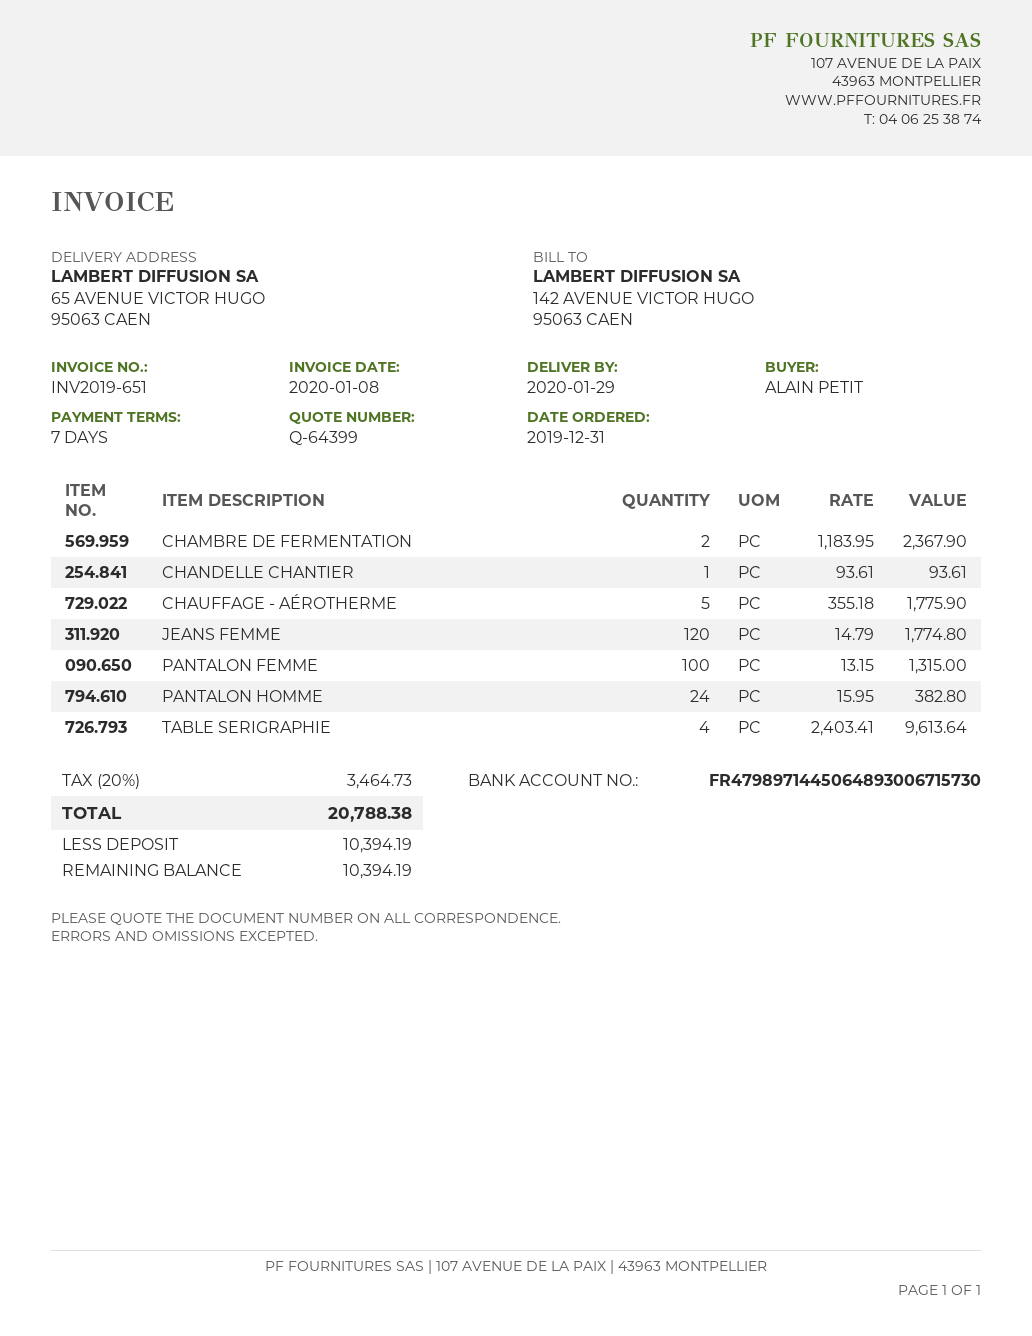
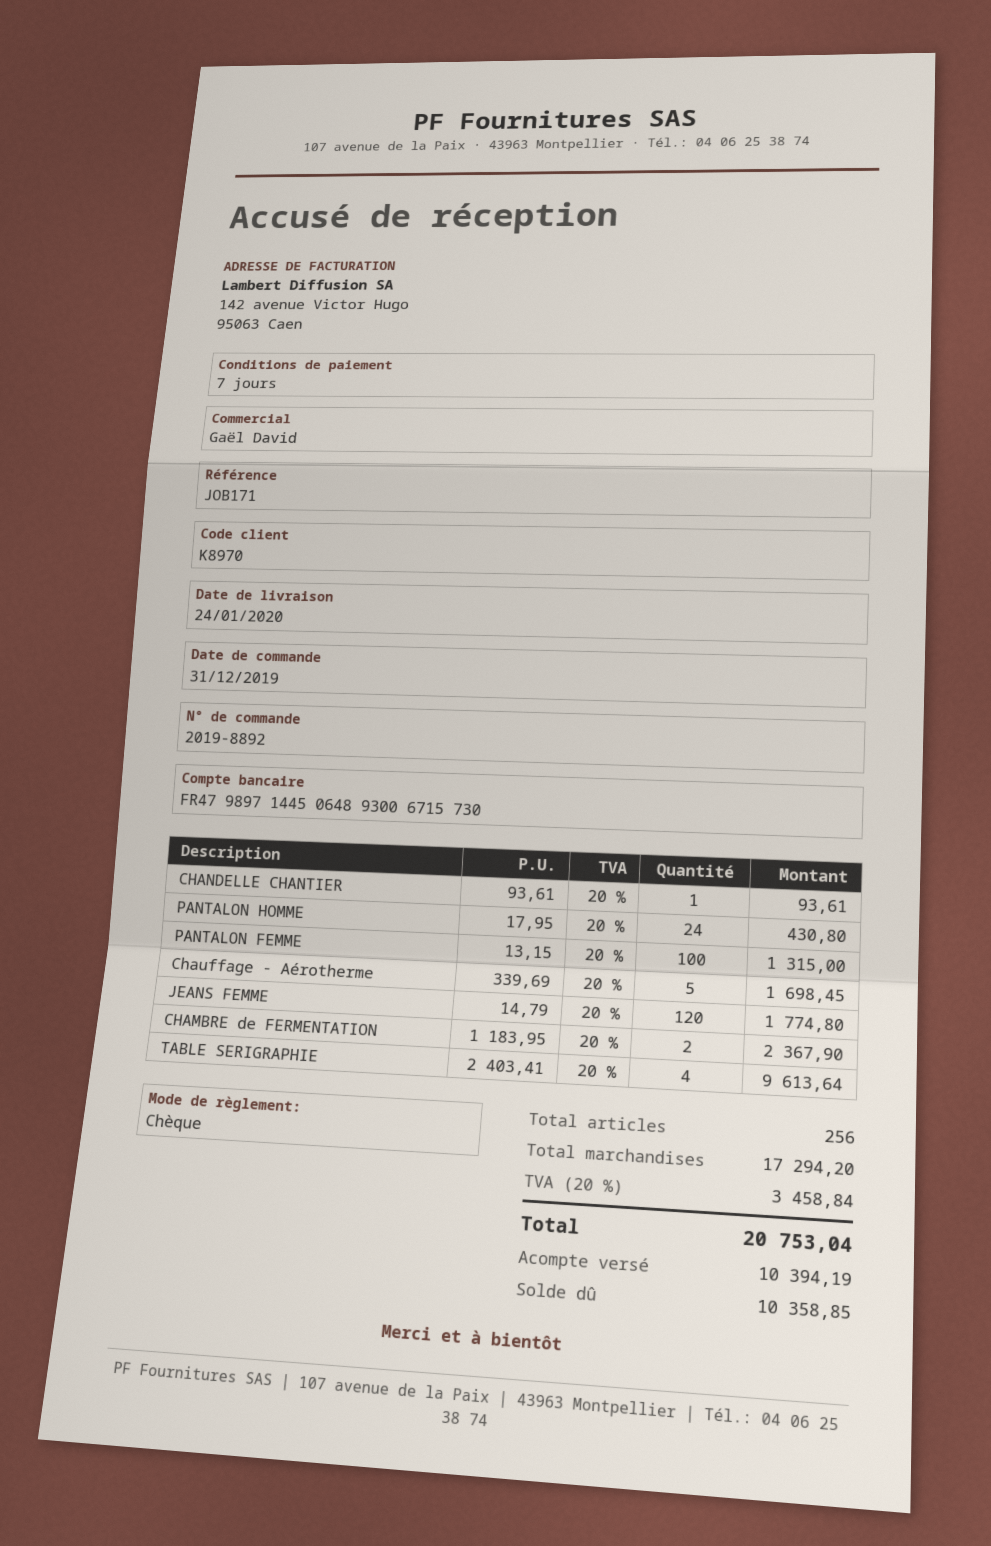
delivery date: 2020-01-29 -> 2020-01-24
CHAUFFAGE - AÉROTHERME: 5 x 355.18 = 1775.90 -> 5 x 339.69 = 1698.45
PANTALON HOMME: 24 x 15.95 = 382.80 -> 24 x 17.95 = 430.80
tax: 20% = 3464.73 -> 20% = 3458.84
total: 20788.38 -> 20753.04
balance: 10394.19 -> 10358.85

